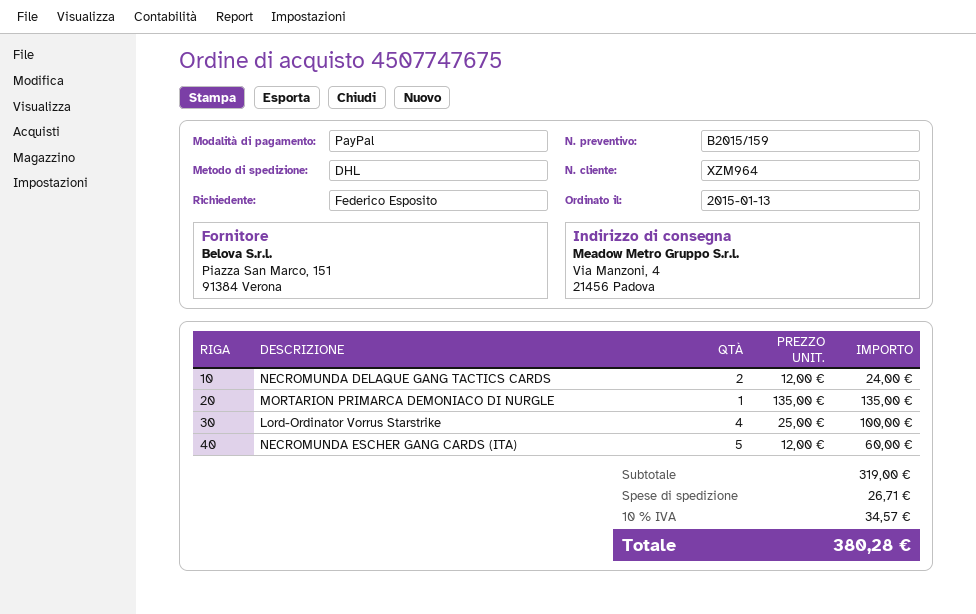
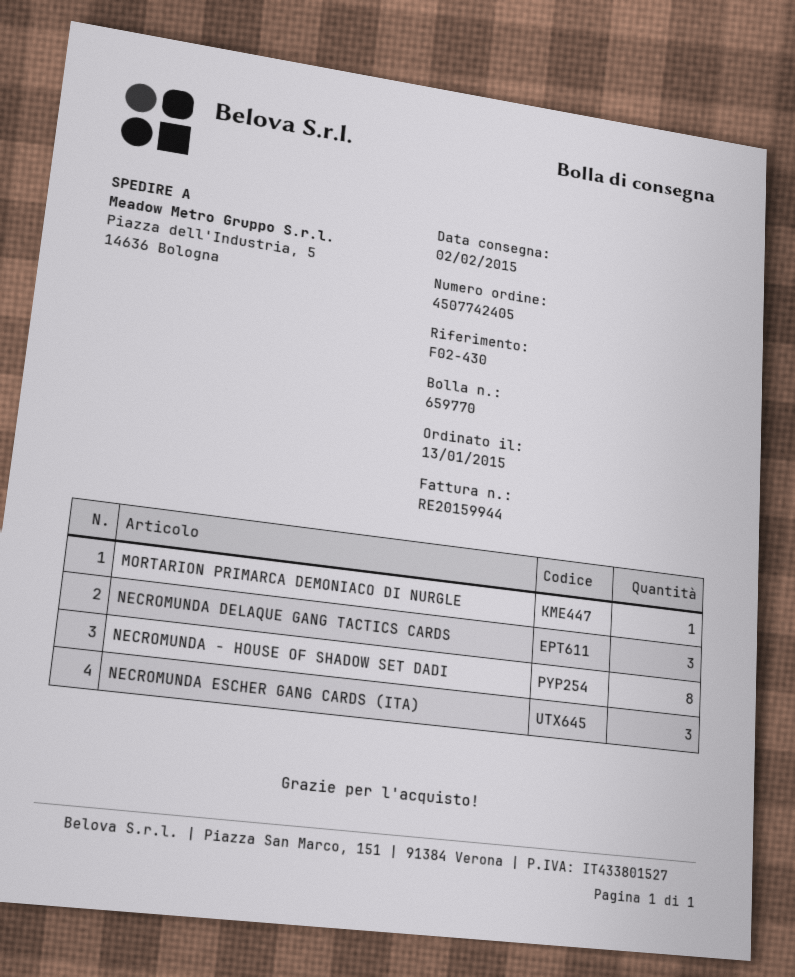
order number: 4507747675 -> 4507742405
ship to: Via Manzoni, 4, 21456 Padova -> Piazza dell'Industria, 5, 14636 Bologna
NECROMUNDA DELAQUE GANG TACTICS CARDS: 2 -> 3
Lord-Ordinator Vorrus Starstrike: 4 -> none
NECROMUNDA ESCHER GANG CARDS (ITA): 5 -> 3
NECROMUNDA - HOUSE OF SHADOW SET DADI: none -> 8

